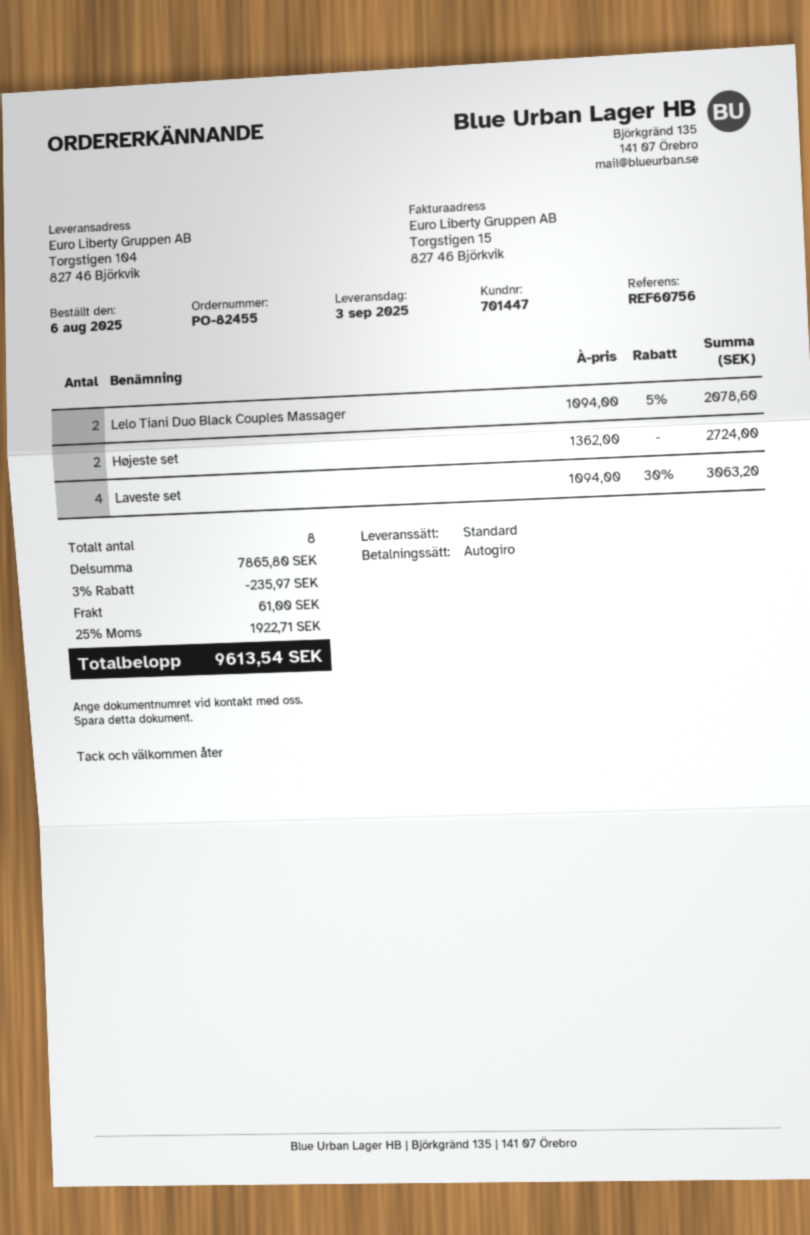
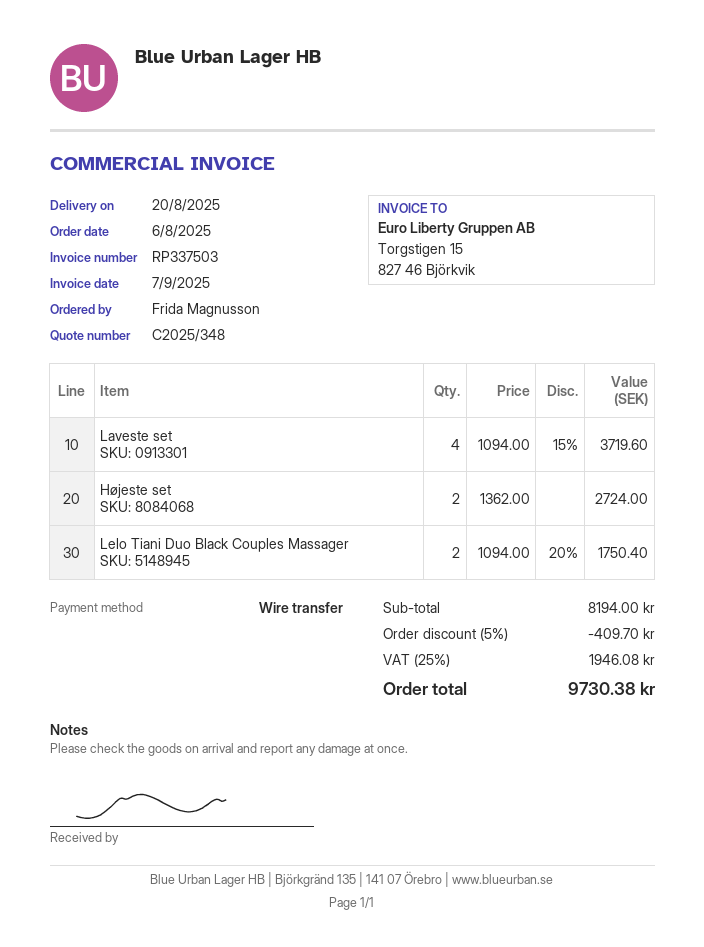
delivery date: 2025-09-03 -> 2025-08-20
payment method: direct debit -> bank transfer
Lelo Tiani Duo Black Couples Massager: 2 x 1094.00 - 5% = 2078.60 -> 2 x 1094.00 - 20% = 1750.40
Laveste set: 4 x 1094.00 - 30% = 3063.20 -> 4 x 1094.00 - 15% = 3719.60
subtotal: 7865.80 -> 8194.00
discount: 3% = 235.97 -> 5% = 409.70
shipping: 61.00 -> none
tax: 25% = 1922.71 -> 25% = 1946.08
total: 9613.54 -> 9730.38

